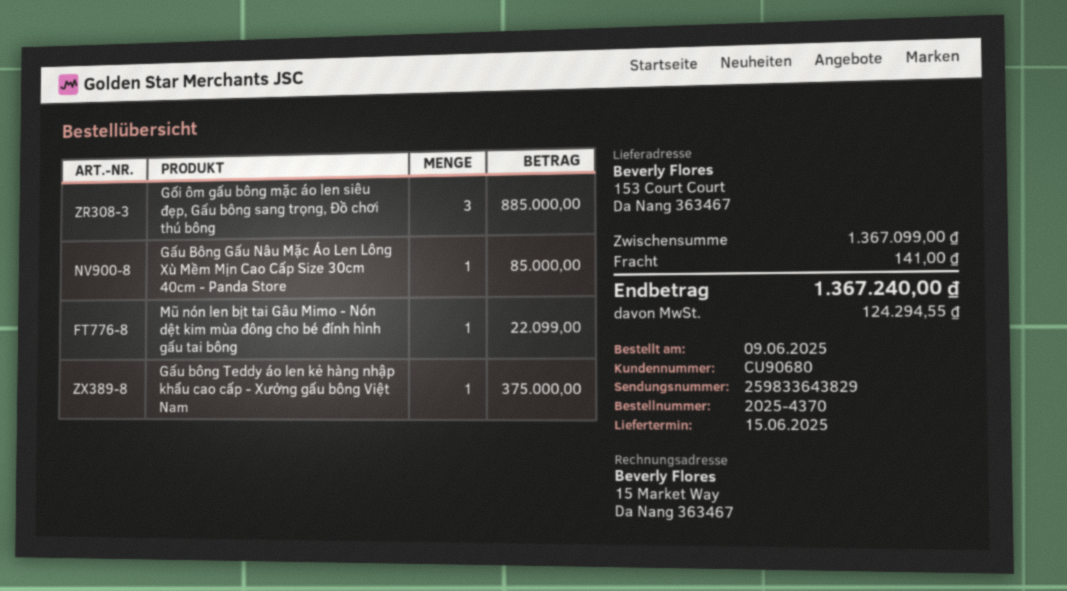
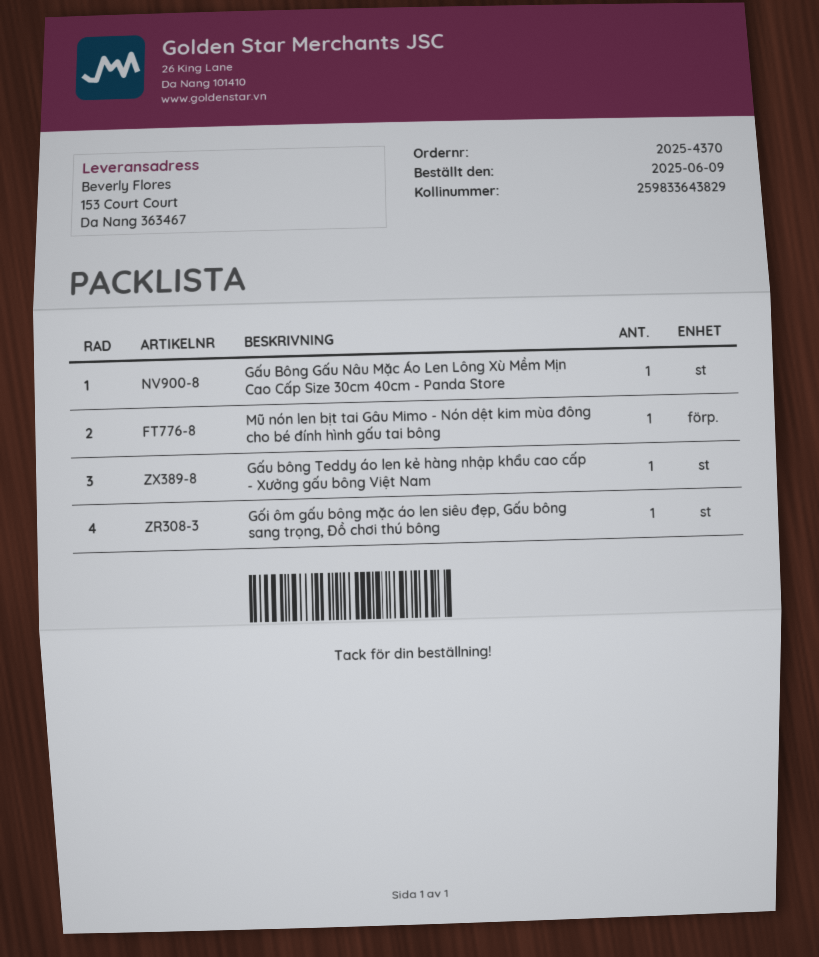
Gối ôm gấu bông mặc áo len siêu đẹp, Gấu bông sang trọng, Đồ chơi thú bông: 3 -> 1

